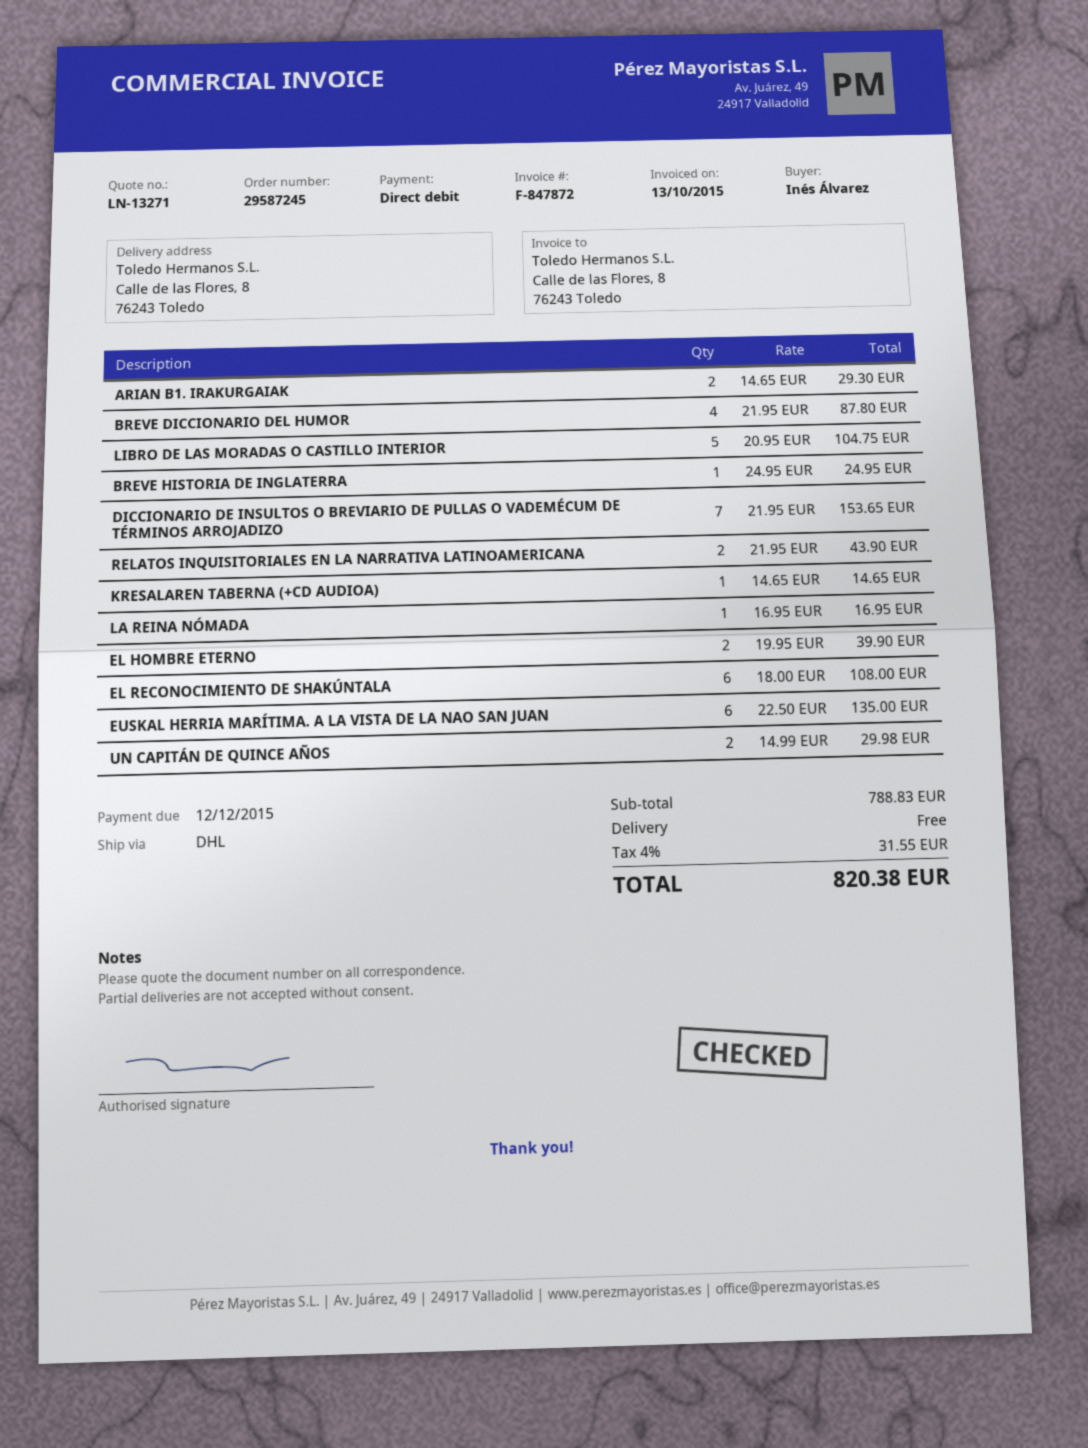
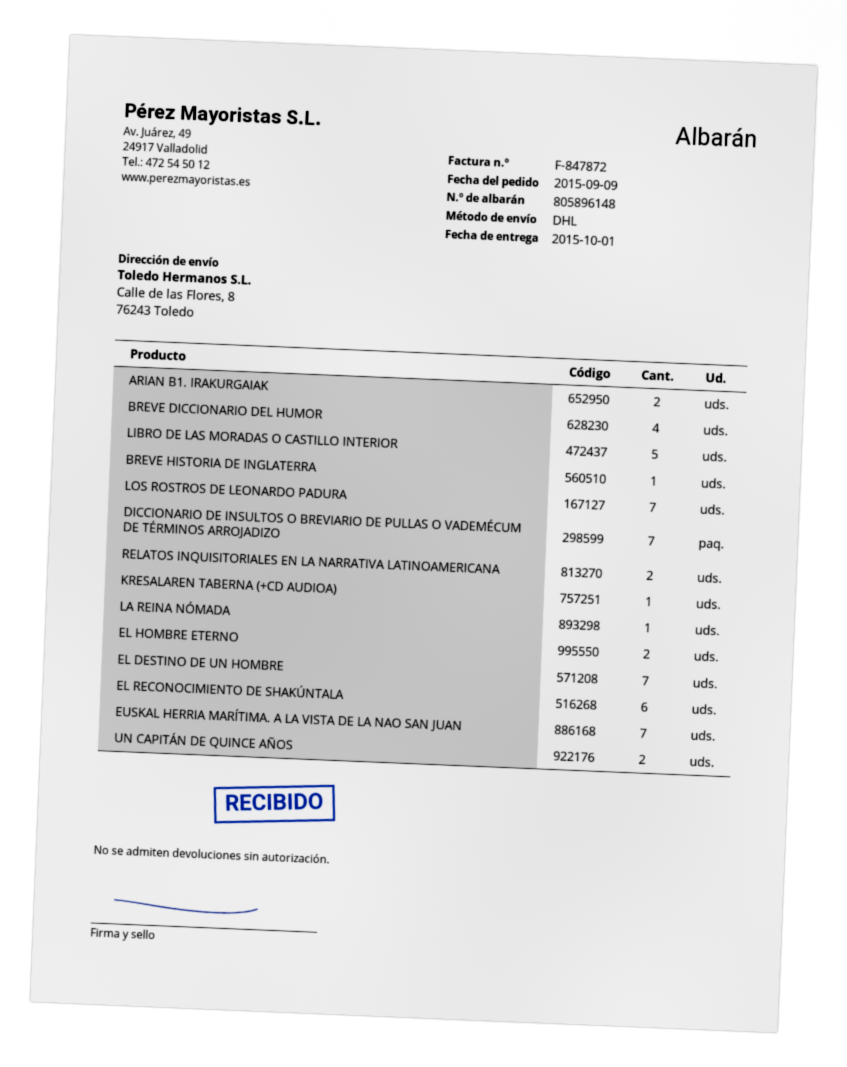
EUSKAL HERRIA MARÍTIMA. A LA VISTA DE LA NAO SAN JUAN: 6 -> 7
LOS ROSTROS DE LEONARDO PADURA: none -> 7
EL DESTINO DE UN HOMBRE: none -> 7

